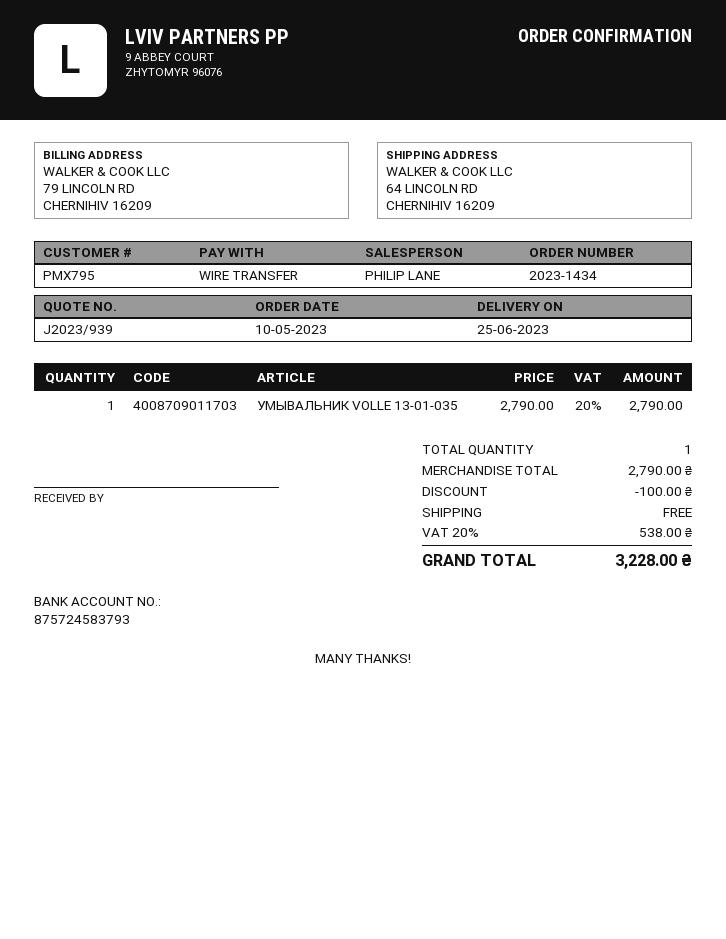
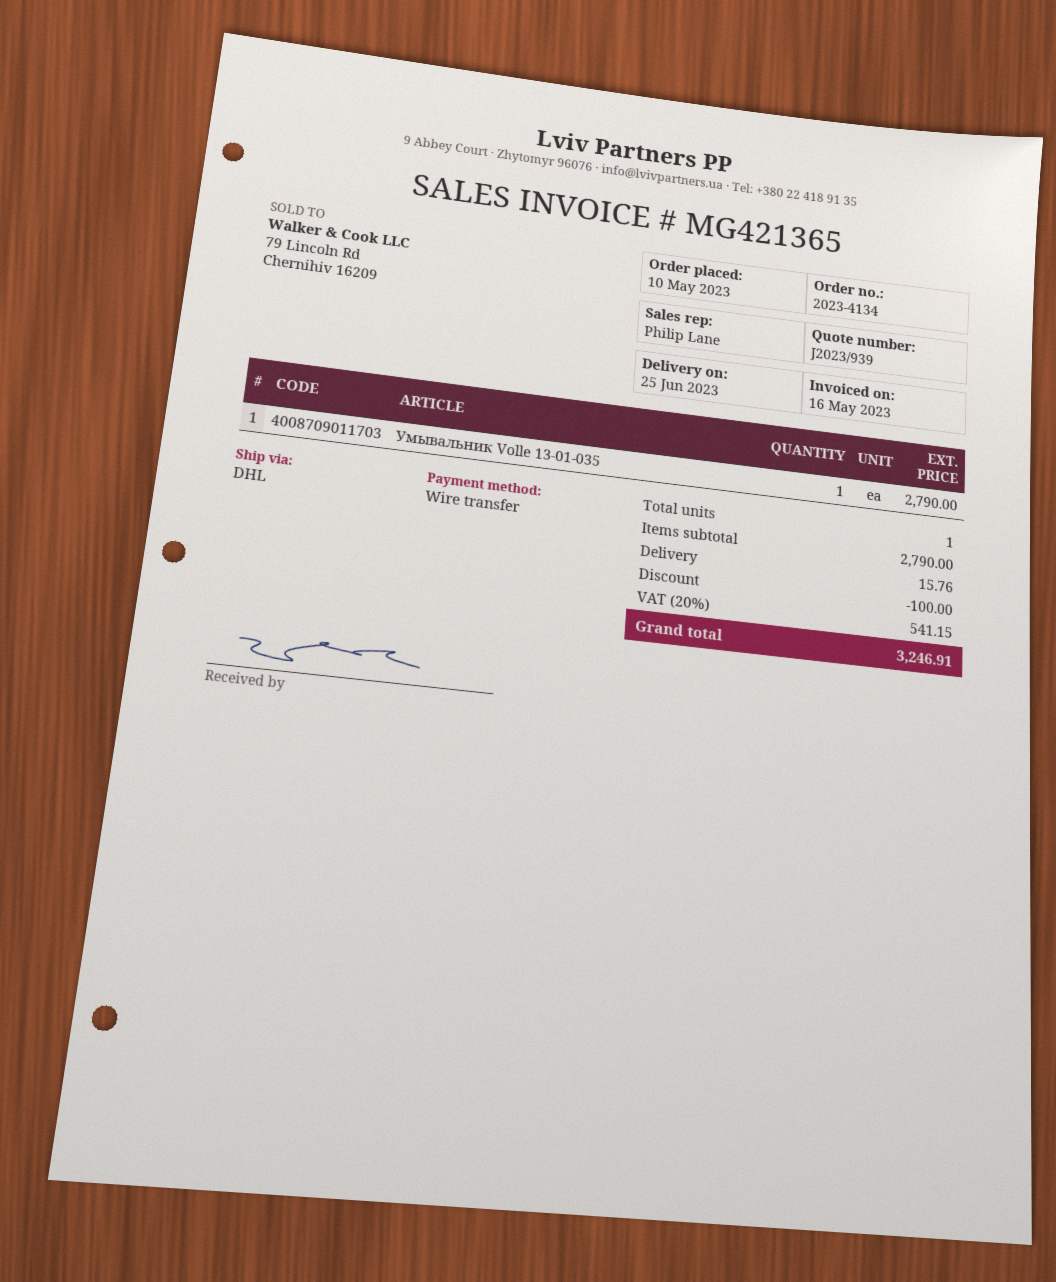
order number: 2023-1434 -> 2023-4134
shipping: 0.00 -> 15.76
tax: 20% = 538.00 -> 20% = 541.15
total: 3228.00 -> 3246.91

